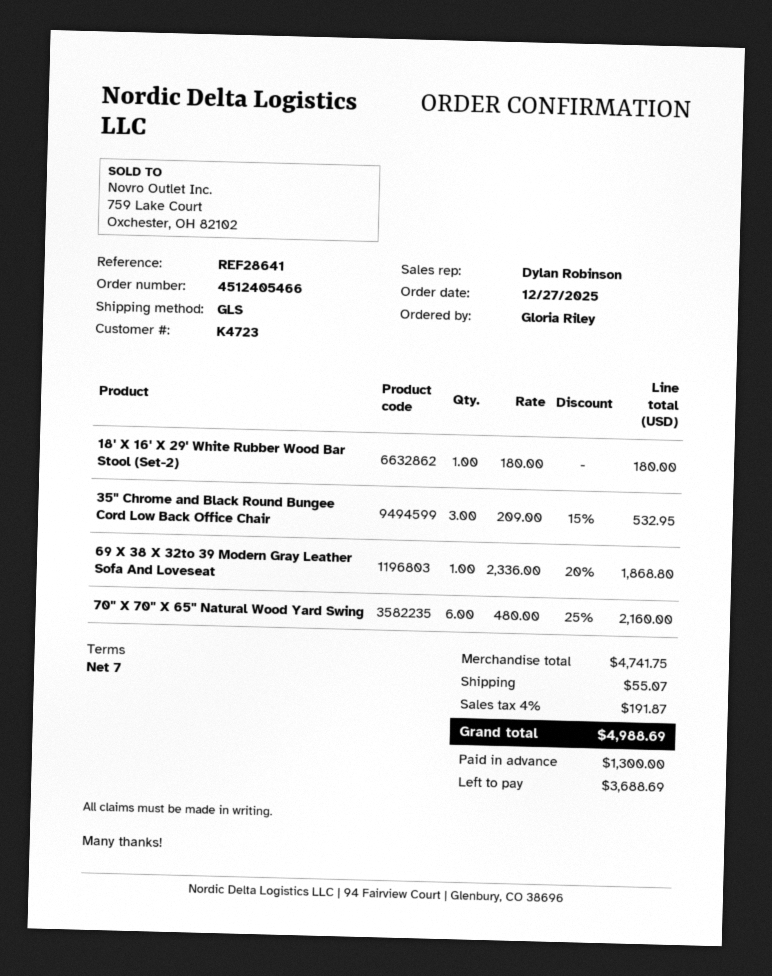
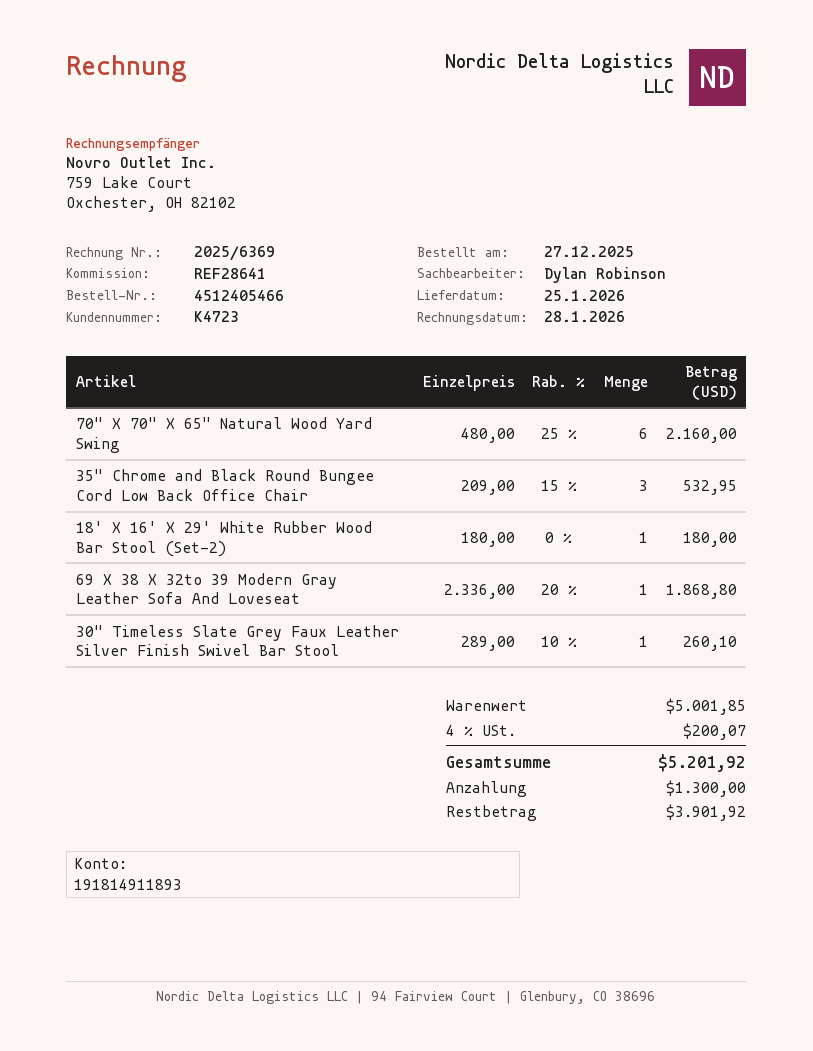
30" Timeless Slate Grey Faux Leather Silver Finish Swivel Bar Stool: none -> 1 x 289.00 - 10% = 260.10
subtotal: 4741.75 -> 5001.85
shipping: 55.07 -> none
tax: 4% = 191.87 -> 4% = 200.07
total: 4988.69 -> 5201.92
balance: 3688.69 -> 3901.92

